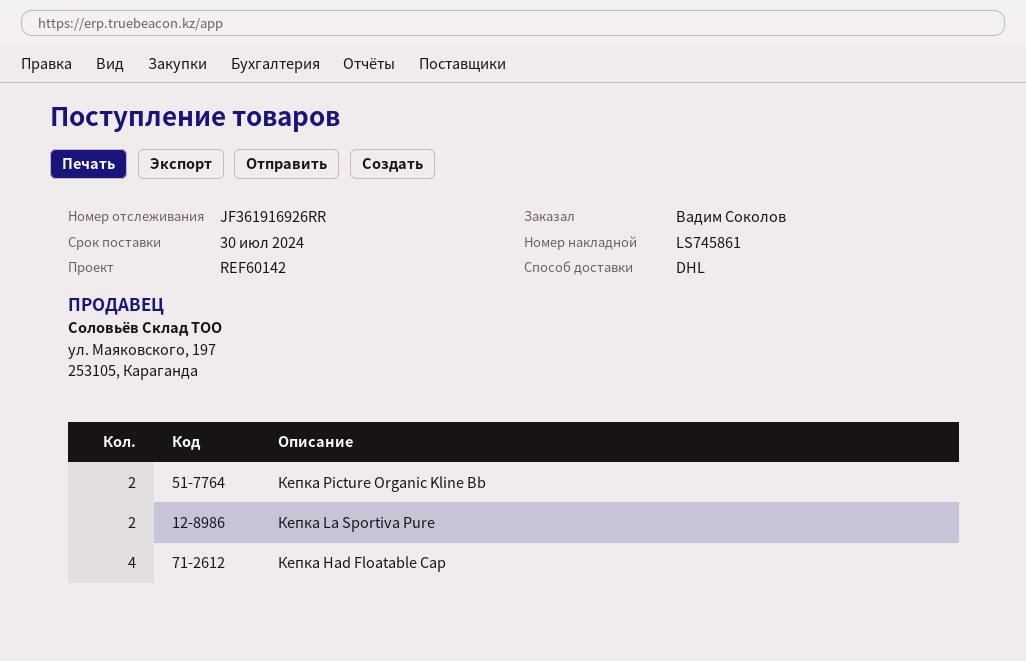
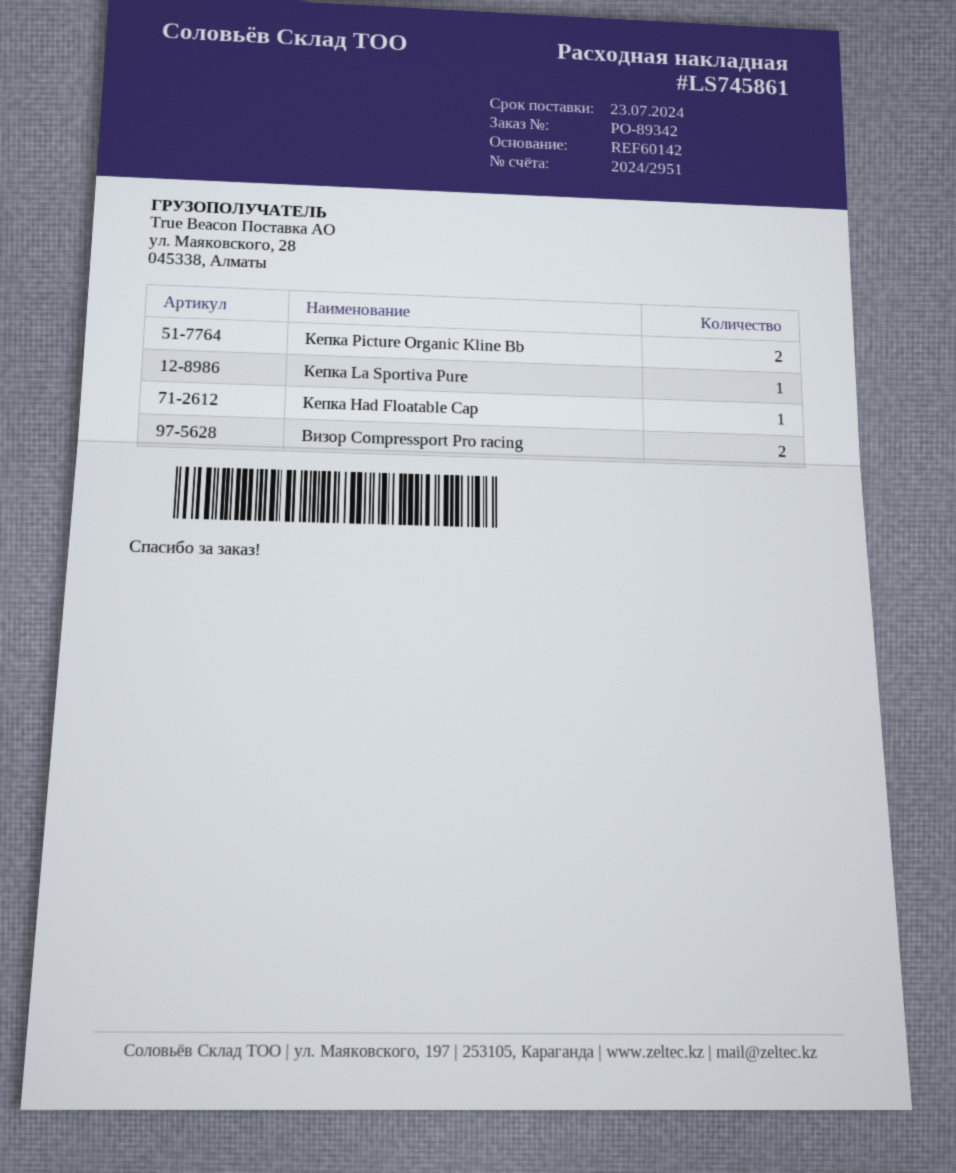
delivery date: 2024-07-30 -> 2024-07-23
Кепка La Sportiva Pure: 2 -> 1
Кепка Had Floatable Cap: 4 -> 1
Визор Compressport Pro racing: none -> 2

